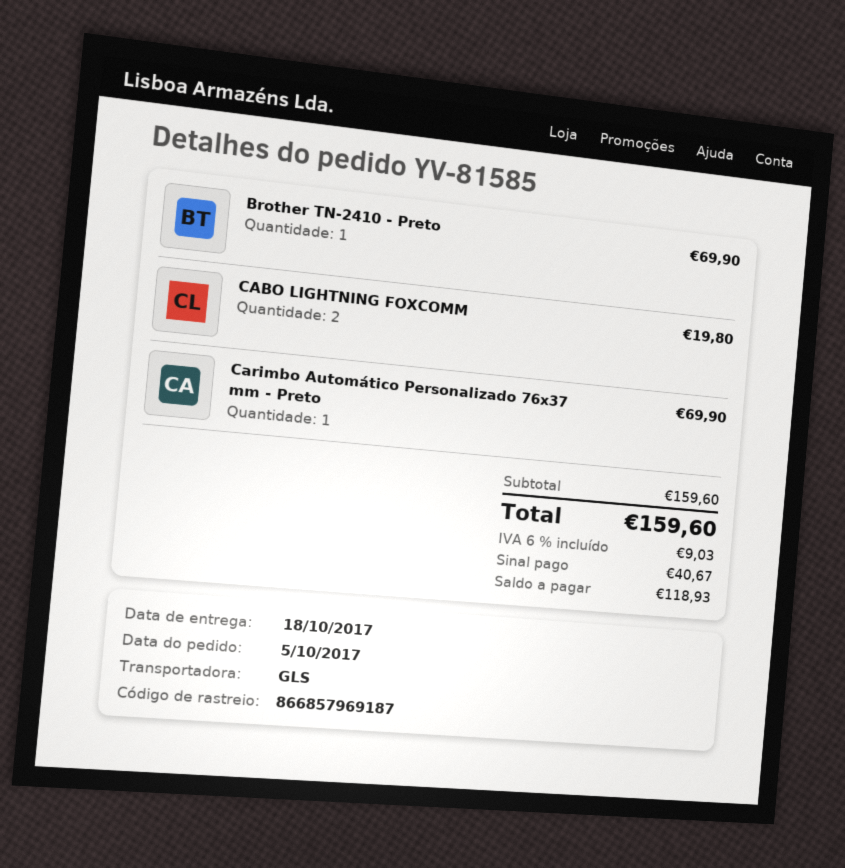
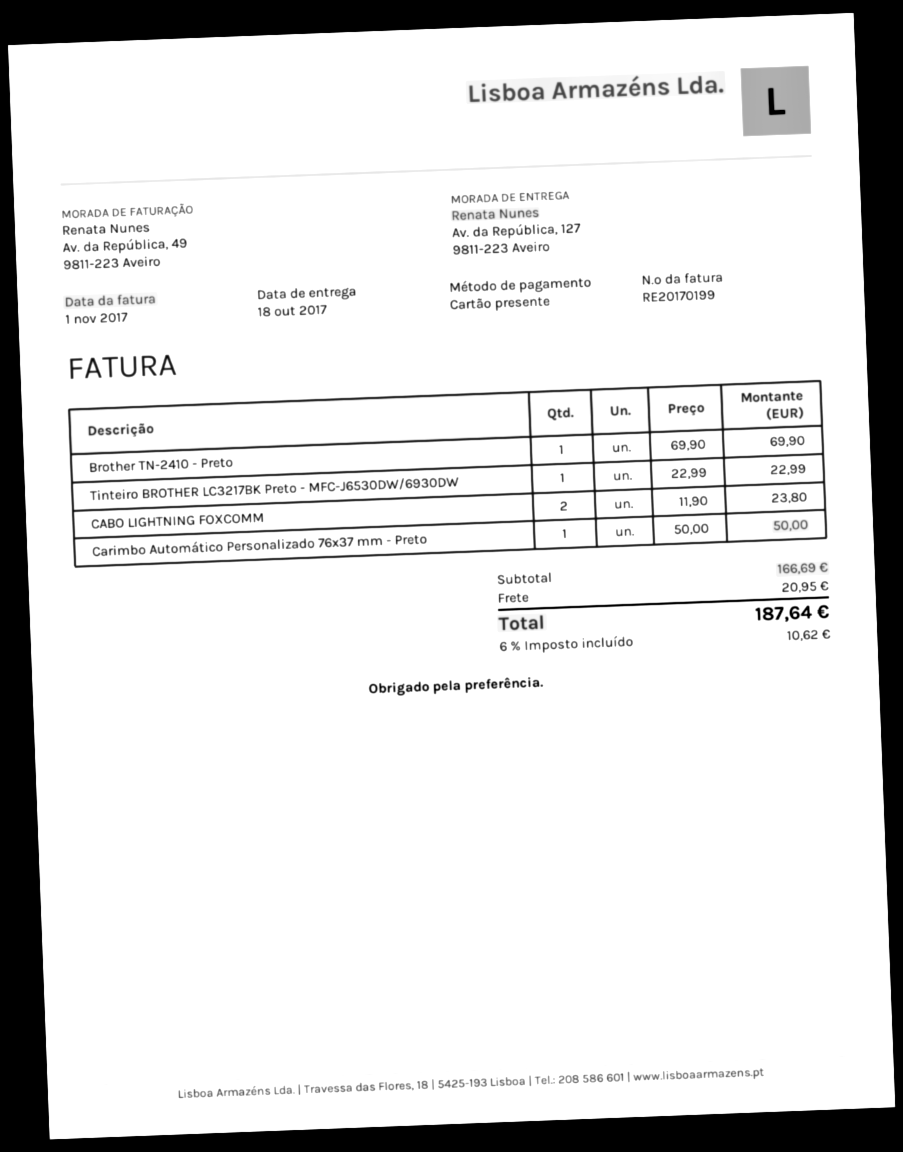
CABO LIGHTNING FOXCOMM: 2 for 19.80 -> 2 for 23.80
Carimbo Automático Personalizado 76x37 mm - Preto: 1 for 69.90 -> 1 for 50.00
Tinteiro BROTHER LC3217BK Preto - MFC-J6530DW/6930DW: none -> 1 for 22.99
subtotal: 159.60 -> 166.69
shipping: none -> 20.95
tax: 6% = 9.03 -> 6% = 10.62
total: 159.60 -> 187.64

